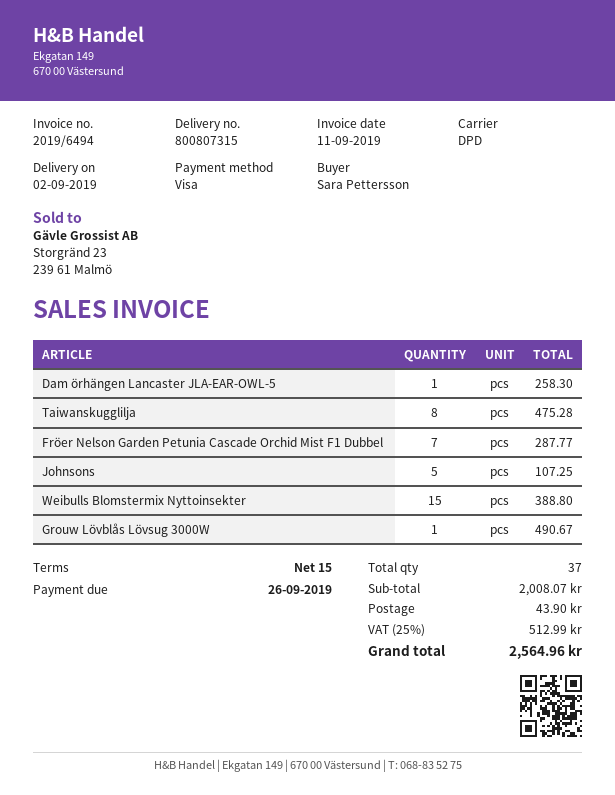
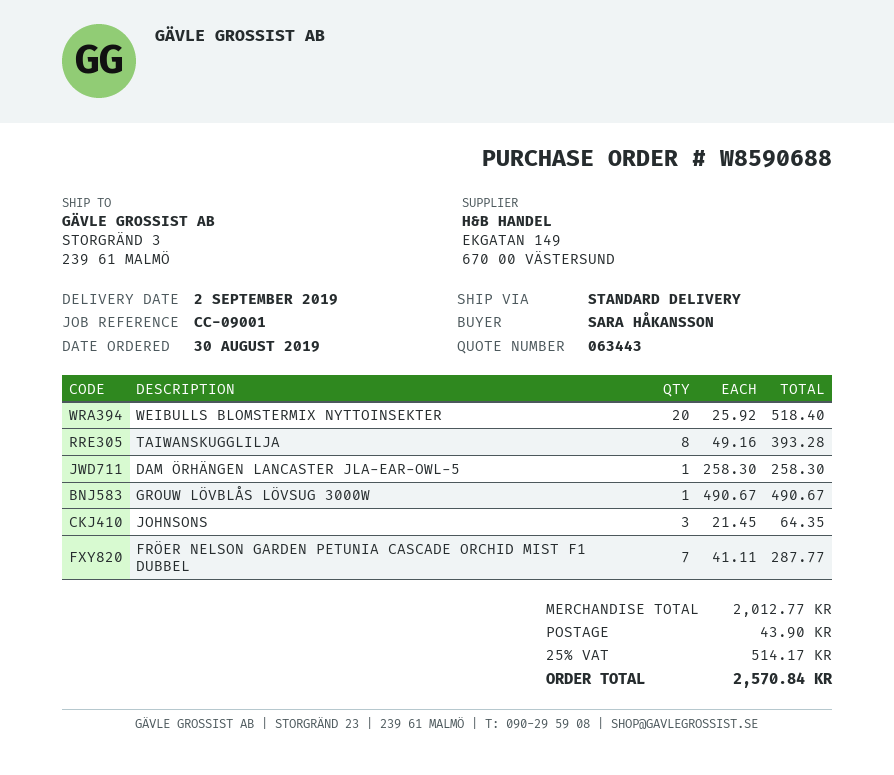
ordered by: Sara Pettersson -> SARA HÅKANSSON
shipping method: DPD -> standard
Taiwanskugglilja: 8 for 475.28 -> 8 for 393.28
Johnsons: 5 for 107.25 -> 3 for 64.35
Weibulls Blomstermix Nyttoinsekter: 15 for 388.80 -> 20 for 518.40
subtotal: 2008.07 -> 2012.77
tax: 25% = 512.99 -> 25% = 514.17
total: 2564.96 -> 2570.84

